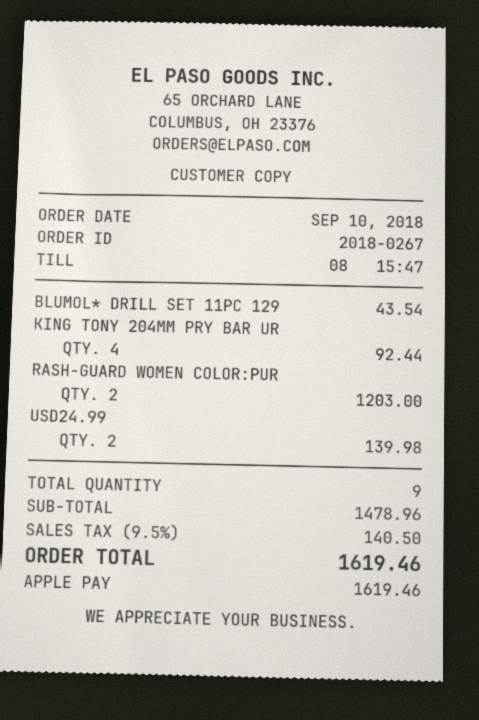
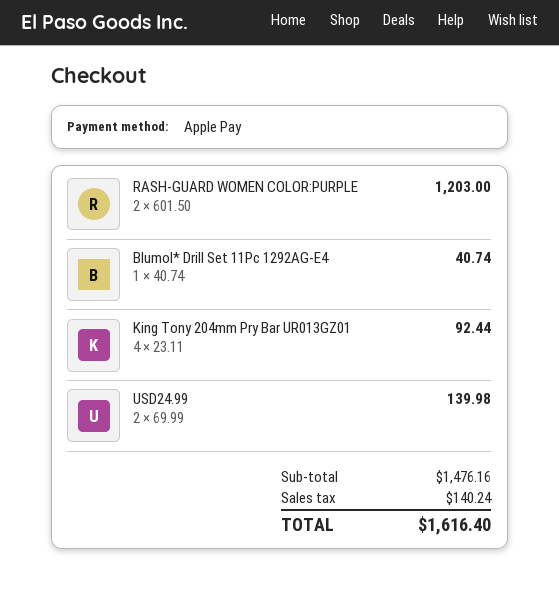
BLUMOL* DRILL SET 11PC 129: 1 for 43.54 -> 1 for 40.74
subtotal: 1478.96 -> 1476.16
tax: 140.50 -> 140.24
total: 1619.46 -> 1616.40

